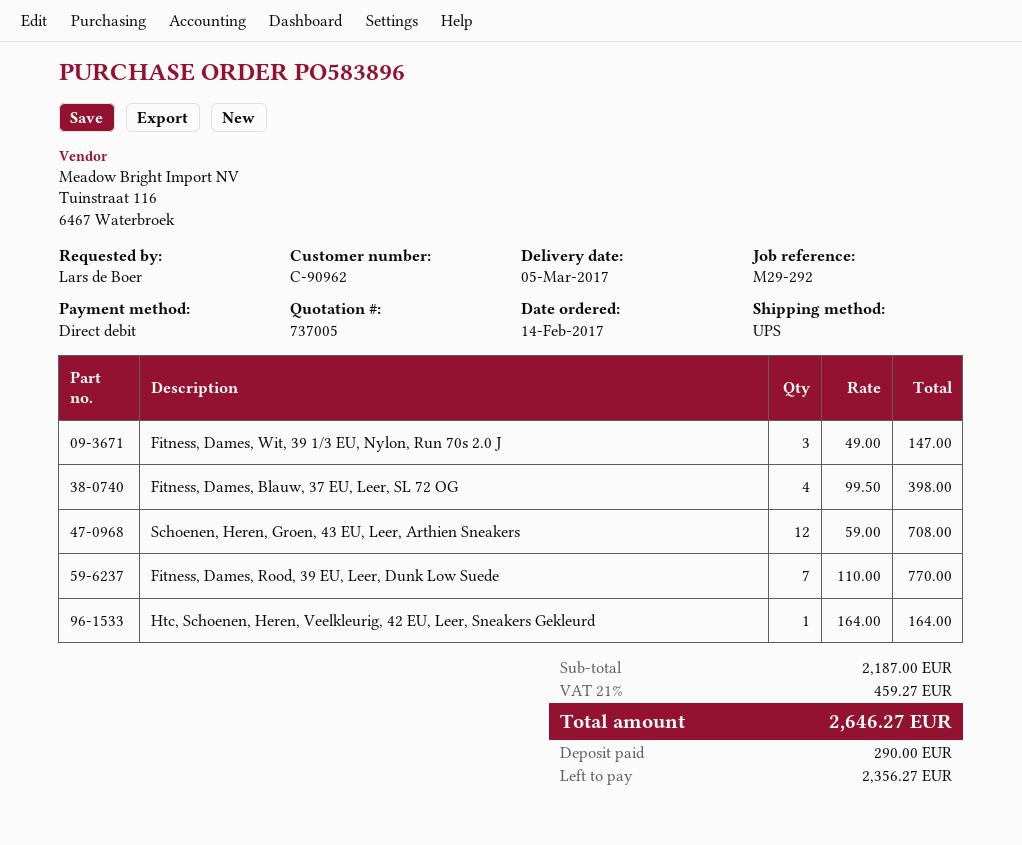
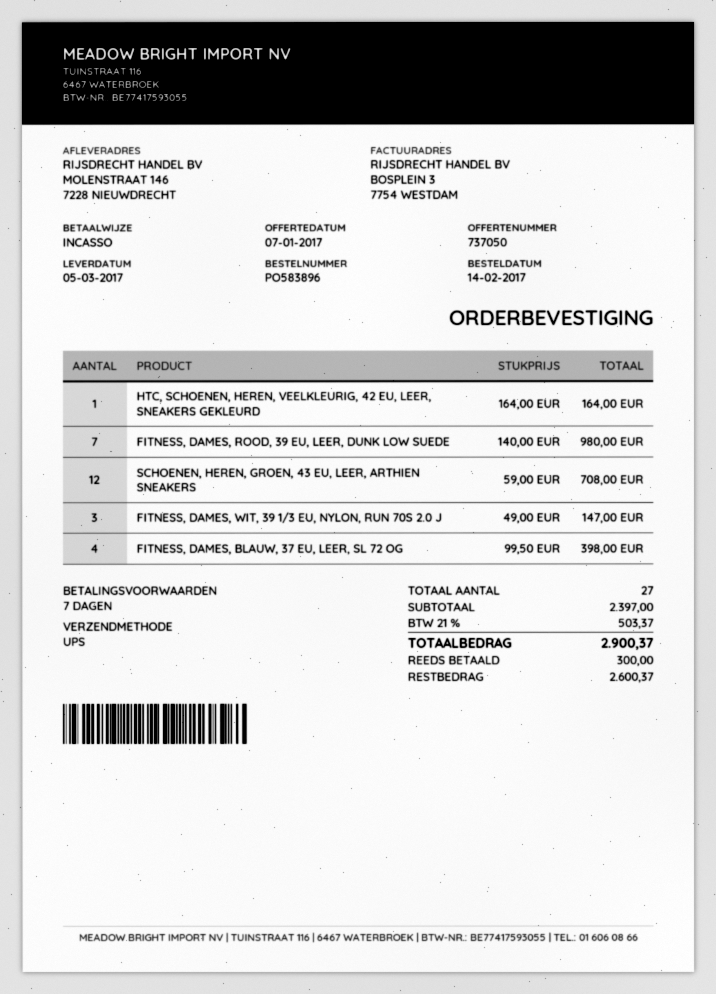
quote number: 737005 -> 737050
Fitness, Dames, Rood, 39 EU, Leer, Dunk Low Suede: 7 x 110.00 = 770.00 -> 7 x 140.00 = 980.00
subtotal: 2187.00 -> 2397.00
tax: 21% = 459.27 -> 21% = 503.37
total: 2646.27 -> 2900.37
deposit: 290.00 -> 300.00
balance: 2356.27 -> 2600.37

